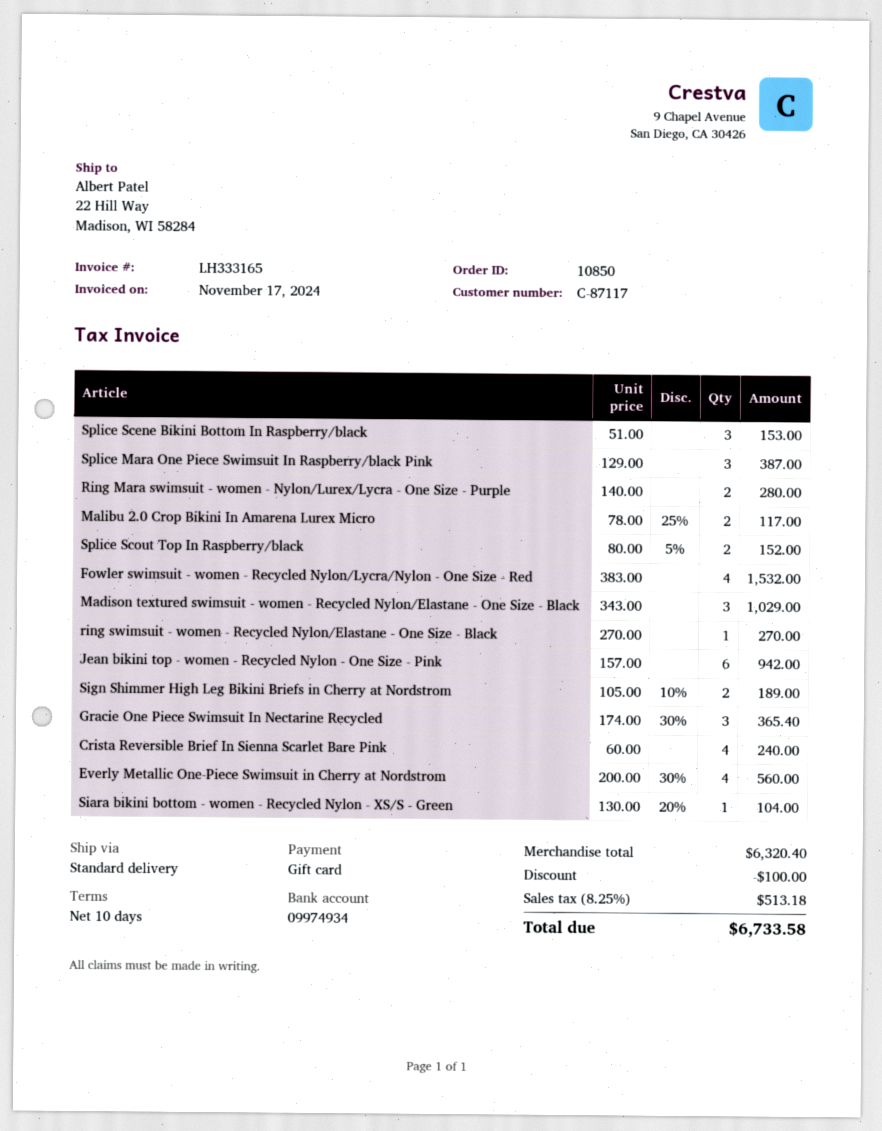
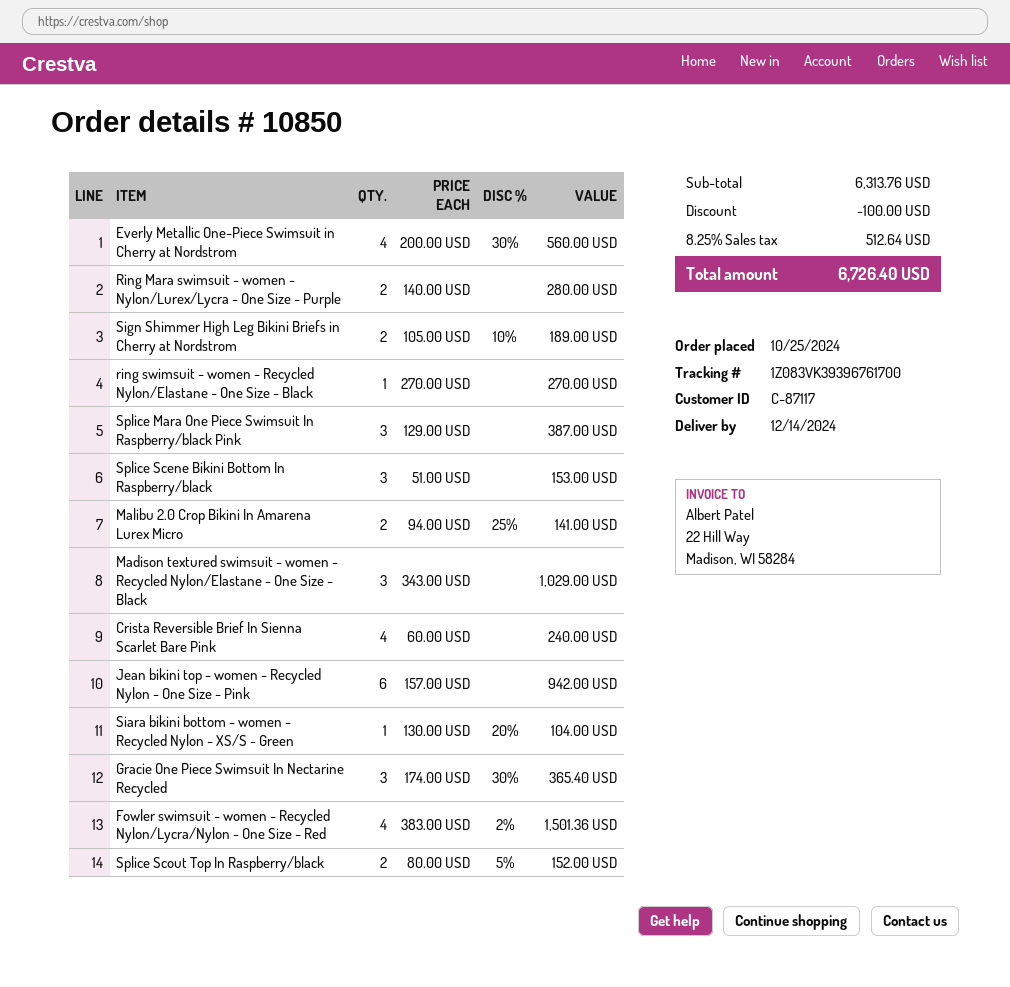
Malibu 2.0 Crop Bikini In Amarena Lurex Micro: 2 x 78.00 - 25% = 117.00 -> 2 x 94.00 - 25% = 141.00
Fowler swimsuit - women - Recycled Nylon/Lycra/Nylon - One Size - Red: 4 x 383.00 = 1532.00 -> 4 x 383.00 - 2% = 1501.36
subtotal: 6320.40 -> 6313.76
tax: 8.25% = 513.18 -> 8.25% = 512.64
total: 6733.58 -> 6726.40

